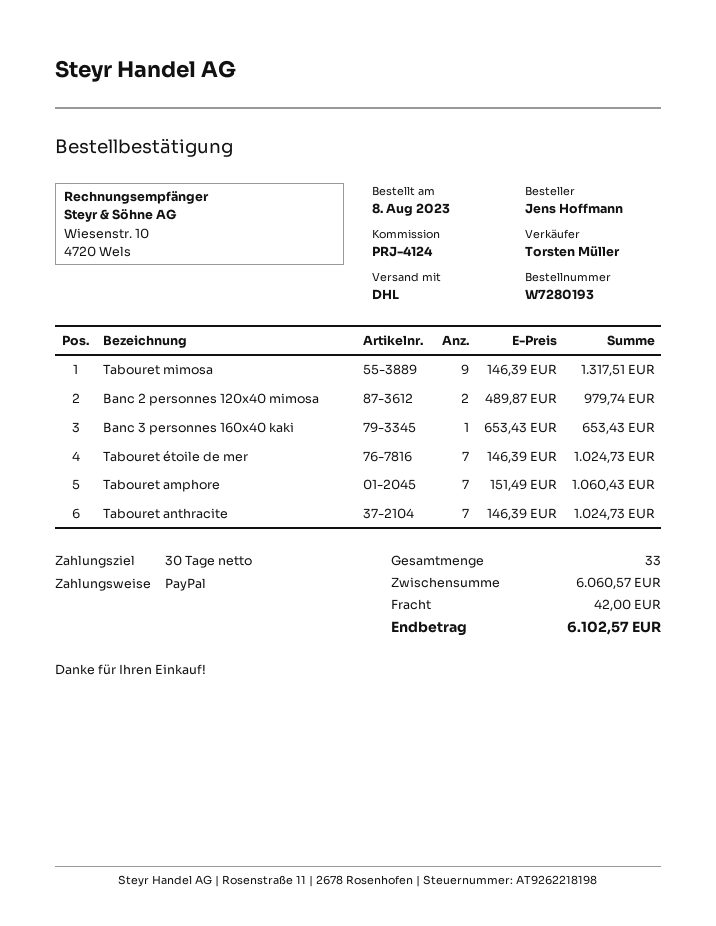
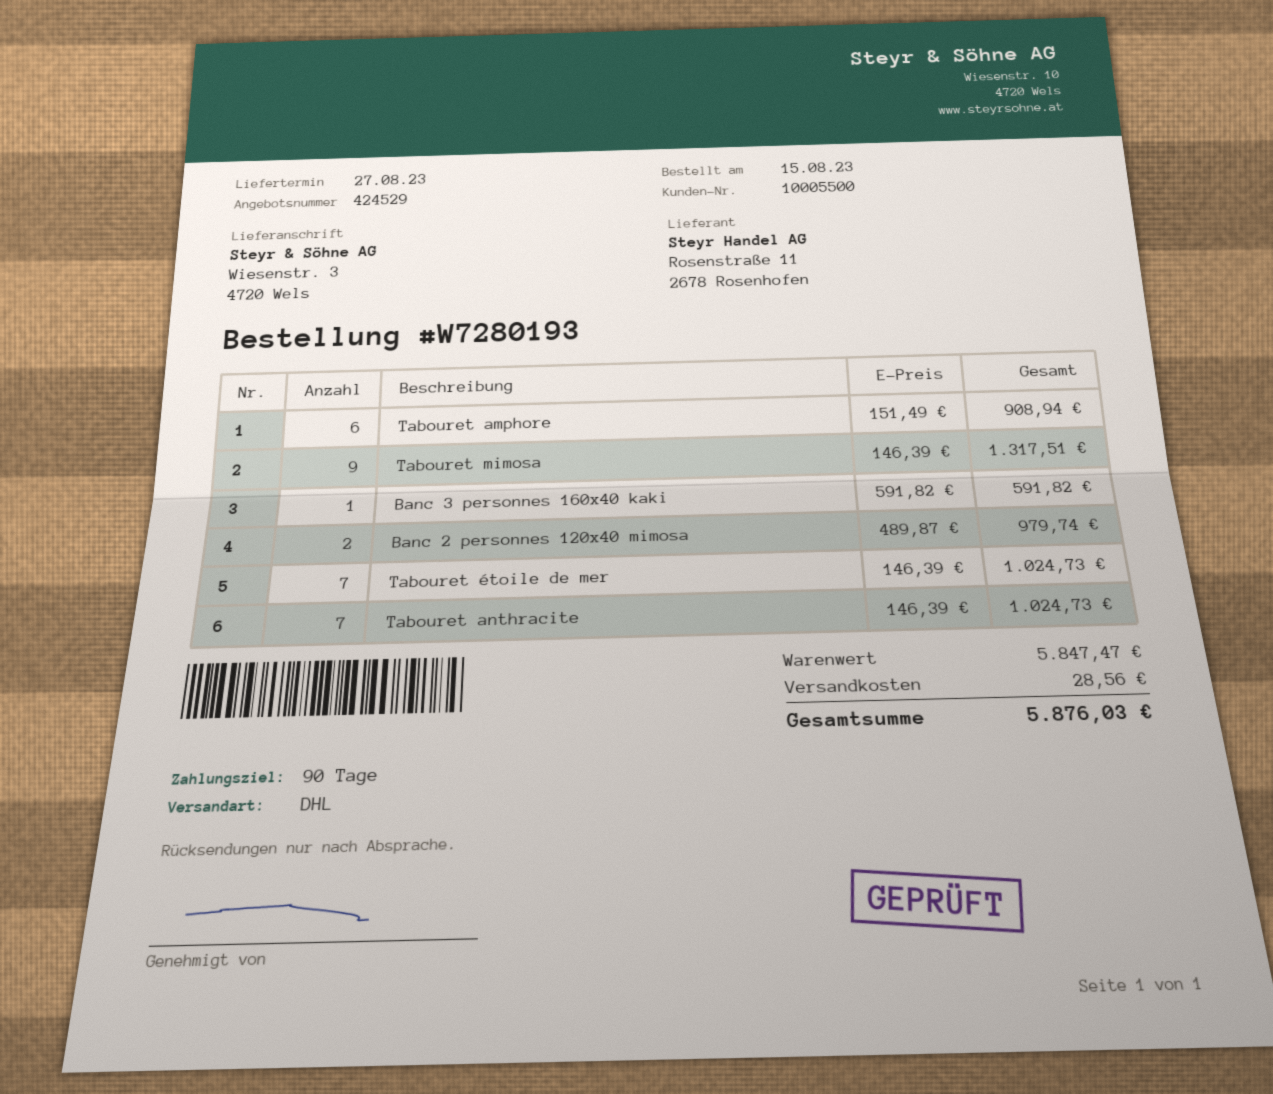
order date: 2023-08-08 -> 2023-08-15
payment terms: 30 days -> 90 days
Banc 3 personnes 160x40 kaki: 1 x 653.43 = 653.43 -> 1 x 591.82 = 591.82
Tabouret amphore: 7 x 151.49 = 1060.43 -> 6 x 151.49 = 908.94
subtotal: 6060.57 -> 5847.47
shipping: 42.00 -> 28.56
total: 6102.57 -> 5876.03

